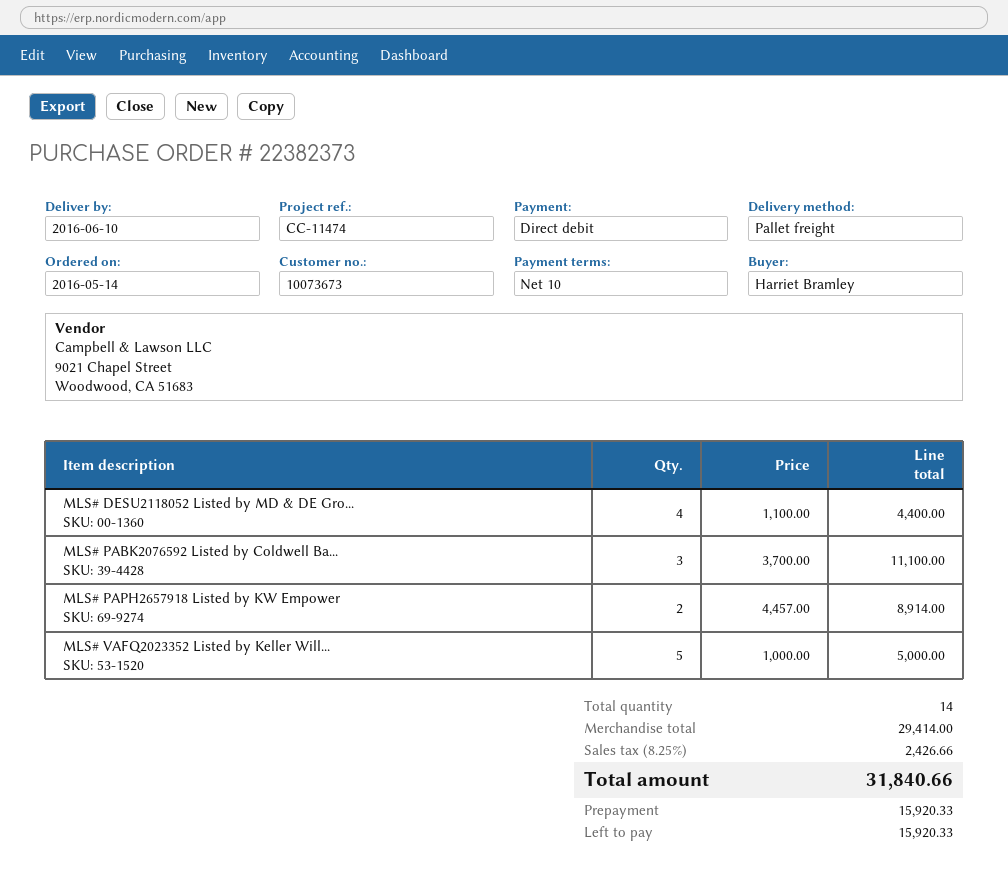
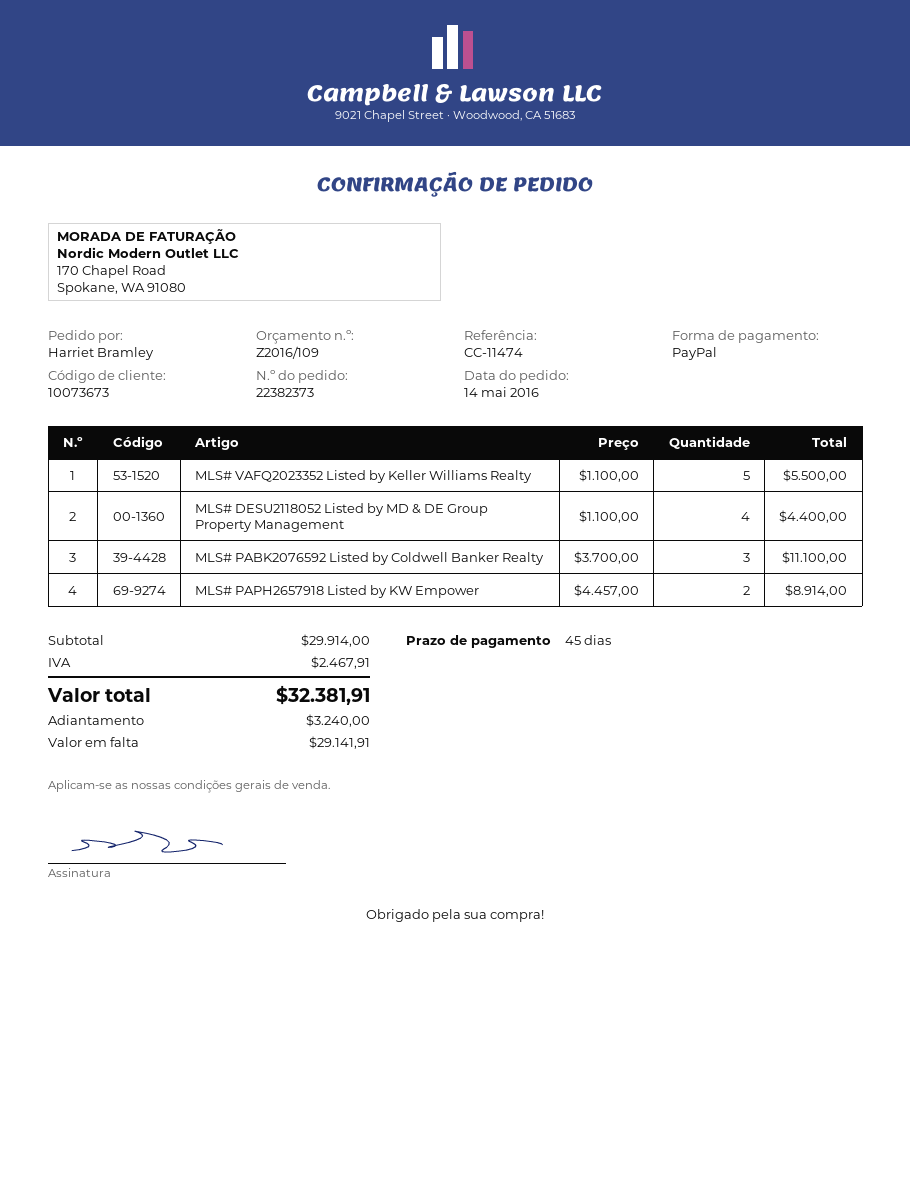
payment terms: 10 days -> 45 days
payment method: direct debit -> PayPal
MLS# VAFQ2023352 Listed by Keller Will...: 5 x 1000.00 = 5000.00 -> 5 x 1100.00 = 5500.00
subtotal: 29414.00 -> 29914.00
tax: 2426.66 -> 2467.91
total: 31840.66 -> 32381.91
deposit: 15920.33 -> 3240.00
balance: 15920.33 -> 29141.91

